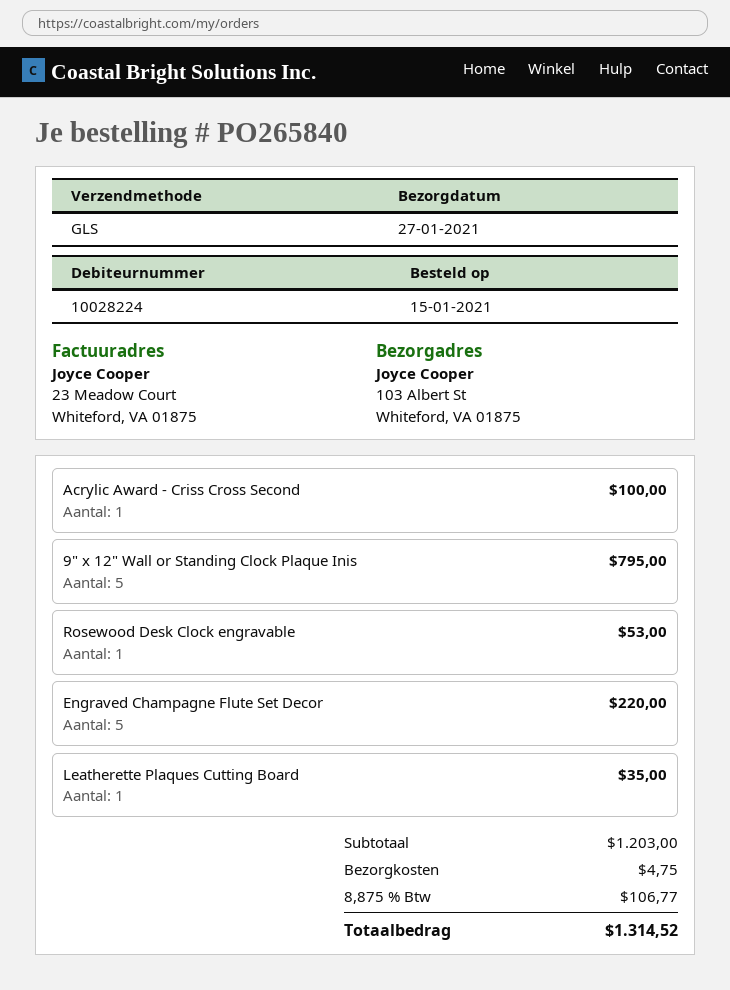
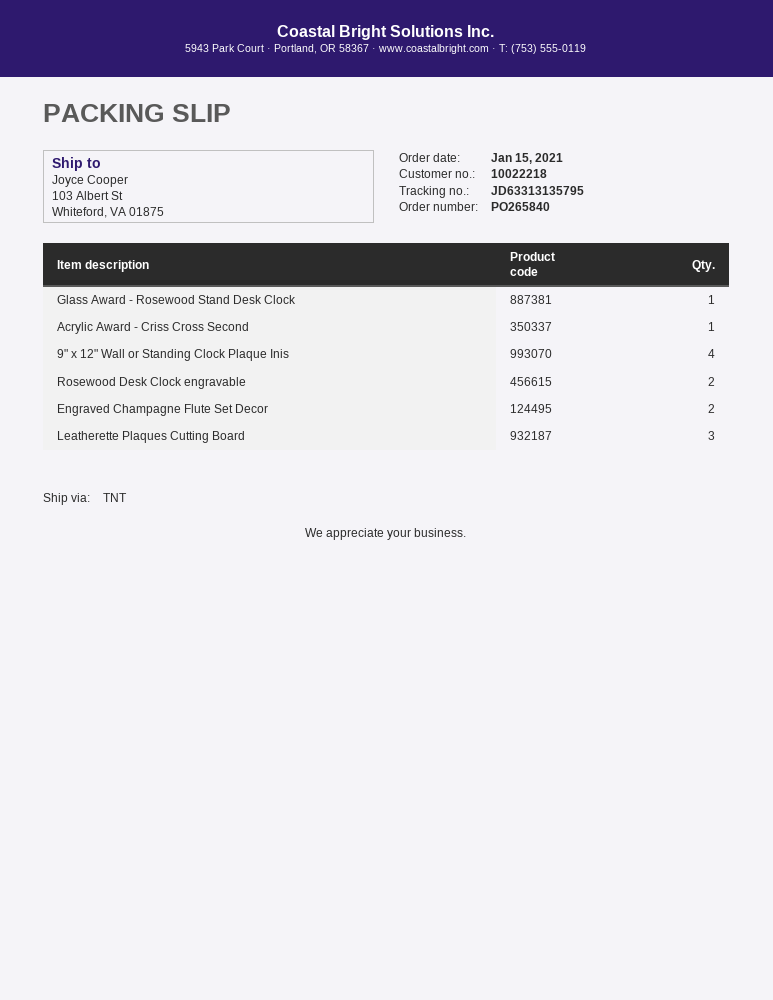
customer number: 10028224 -> 10022218
shipping method: GLS -> TNT
9" x 12" Wall or Standing Clock Plaque Inis: 5 -> 4
Rosewood Desk Clock engravable: 1 -> 2
Engraved Champagne Flute Set Decor: 5 -> 2
Leatherette Plaques Cutting Board: 1 -> 3
Glass Award - Rosewood Stand Desk Clock: none -> 1

